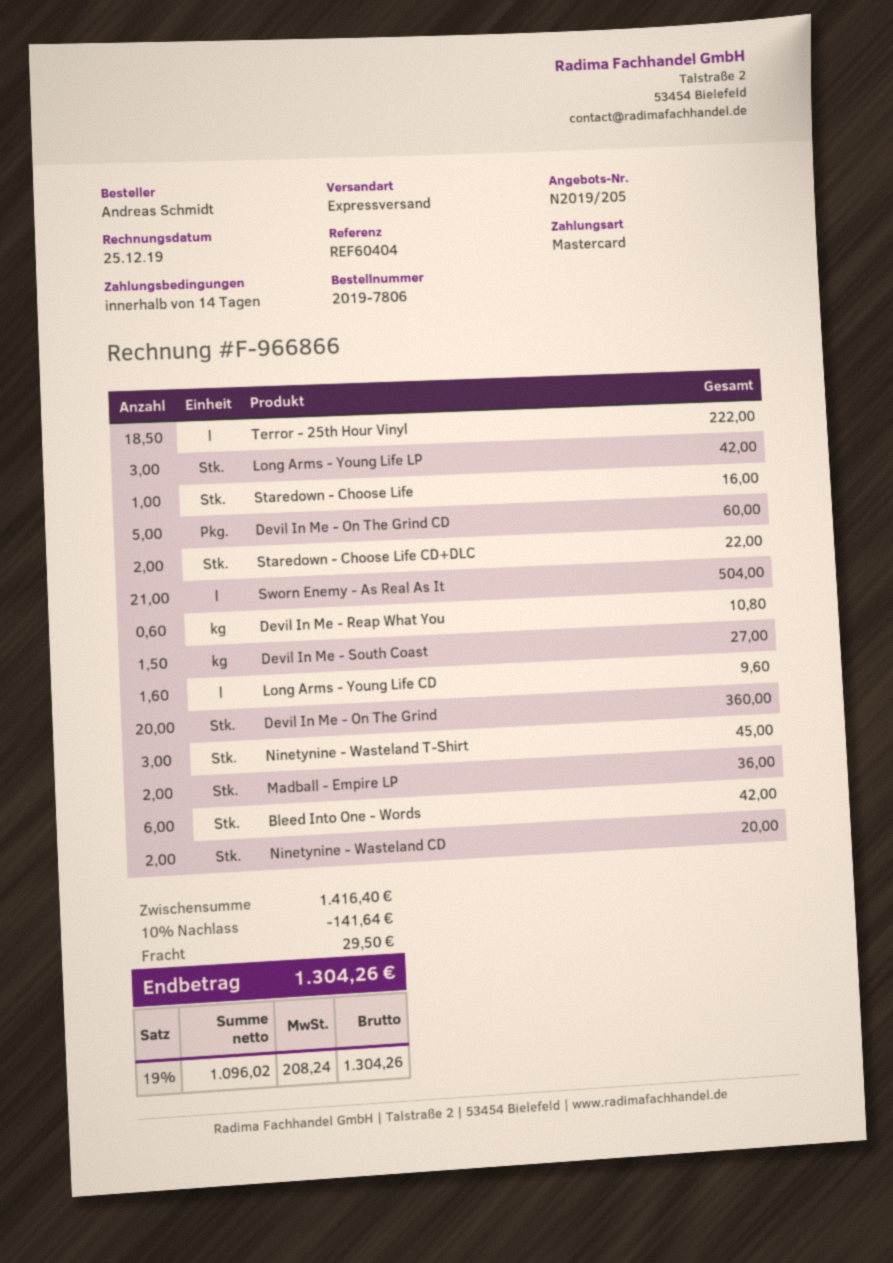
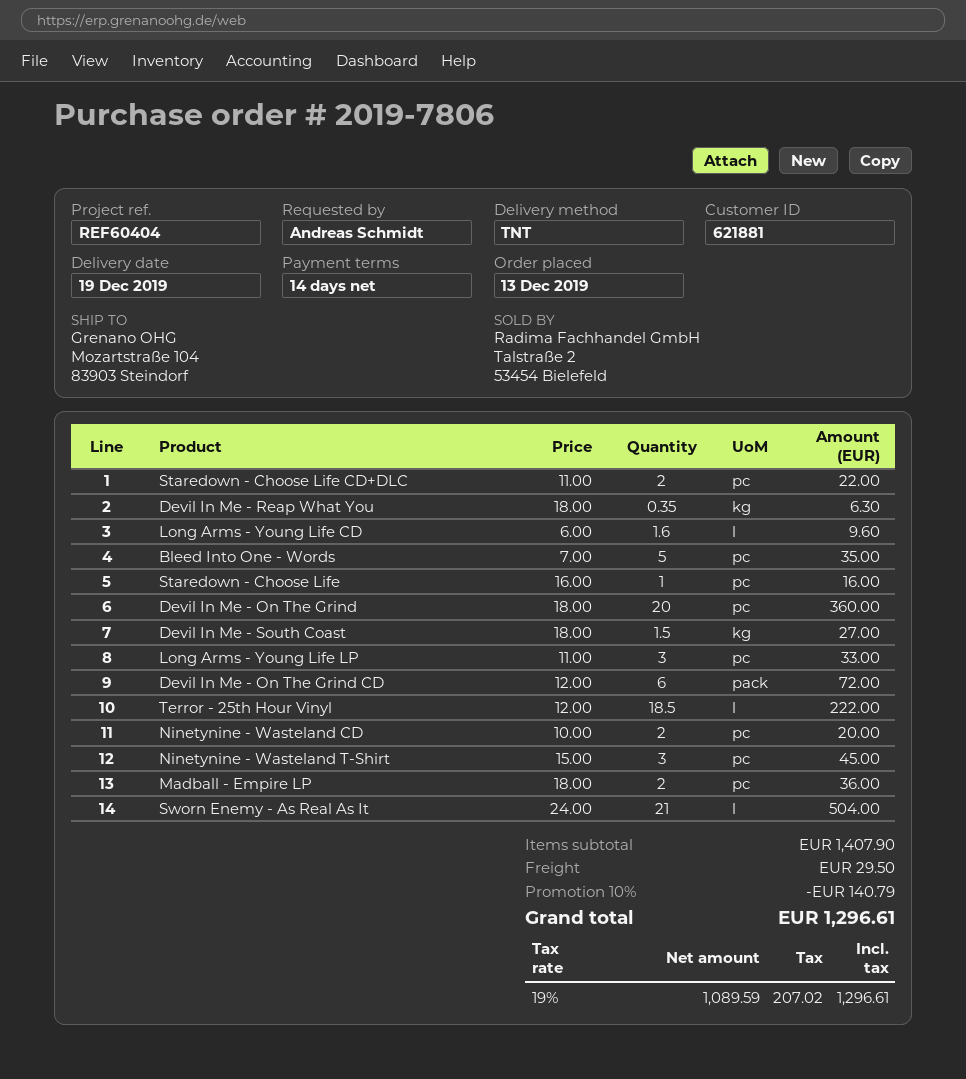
shipping method: express -> TNT
Long Arms - Young Life LP: 3 for 42.00 -> 3 for 33.00
Devil In Me - On The Grind CD: 5 for 60.00 -> 6 for 72.00
Devil In Me - Reap What You: 0.6 for 10.80 -> 0.35 for 6.30
Bleed Into One - Words: 6 for 42.00 -> 5 for 35.00
subtotal: 1416.40 -> 1407.90
discount: 10% = 141.64 -> 10% = 140.79
net: 1096.02 -> 1089.59
tax: 19% = 208.24 -> 19% = 207.02
total: 1304.26 -> 1296.61

